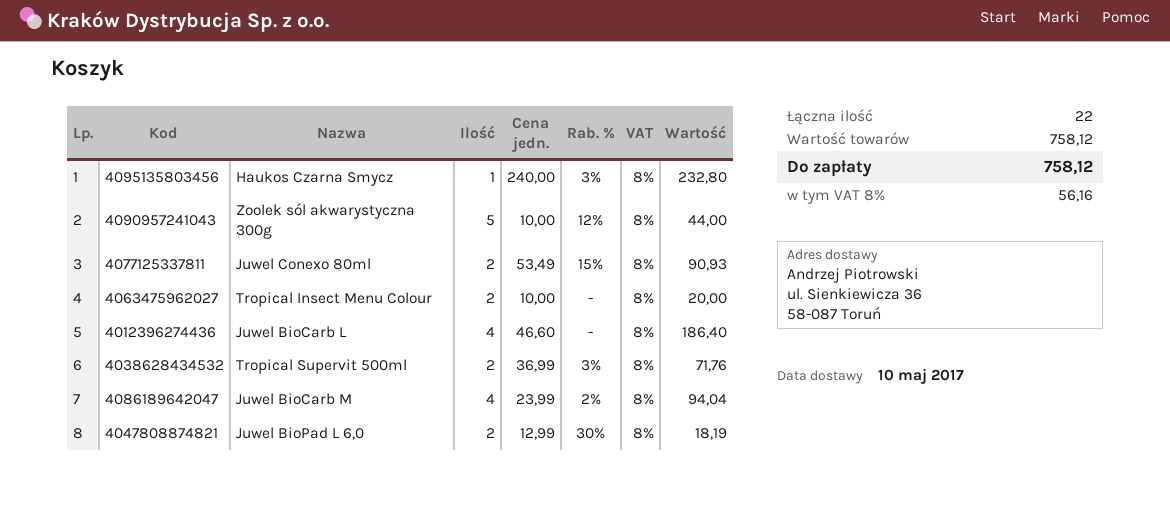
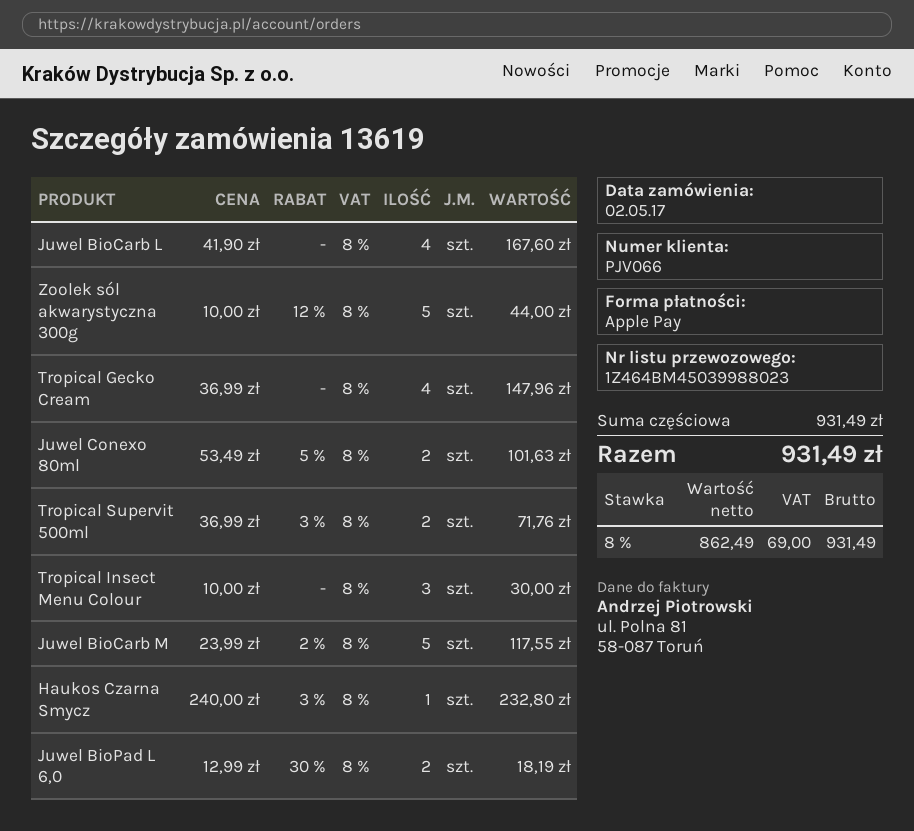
Juwel Conexo 80ml: 2 x 53.49 - 15% = 90.93 -> 2 x 53.49 - 5% = 101.63
Tropical Insect Menu Colour: 2 x 10.00 = 20.00 -> 3 x 10.00 = 30.00
Juwel BioCarb L: 4 x 46.60 = 186.40 -> 4 x 41.90 = 167.60
Juwel BioCarb M: 4 x 23.99 - 2% = 94.04 -> 5 x 23.99 - 2% = 117.55
Tropical Gecko Cream: none -> 4 x 36.99 = 147.96
subtotal: 758.12 -> 931.49
tax: 8% = 56.16 -> 8% = 69.00
total: 758.12 -> 931.49

